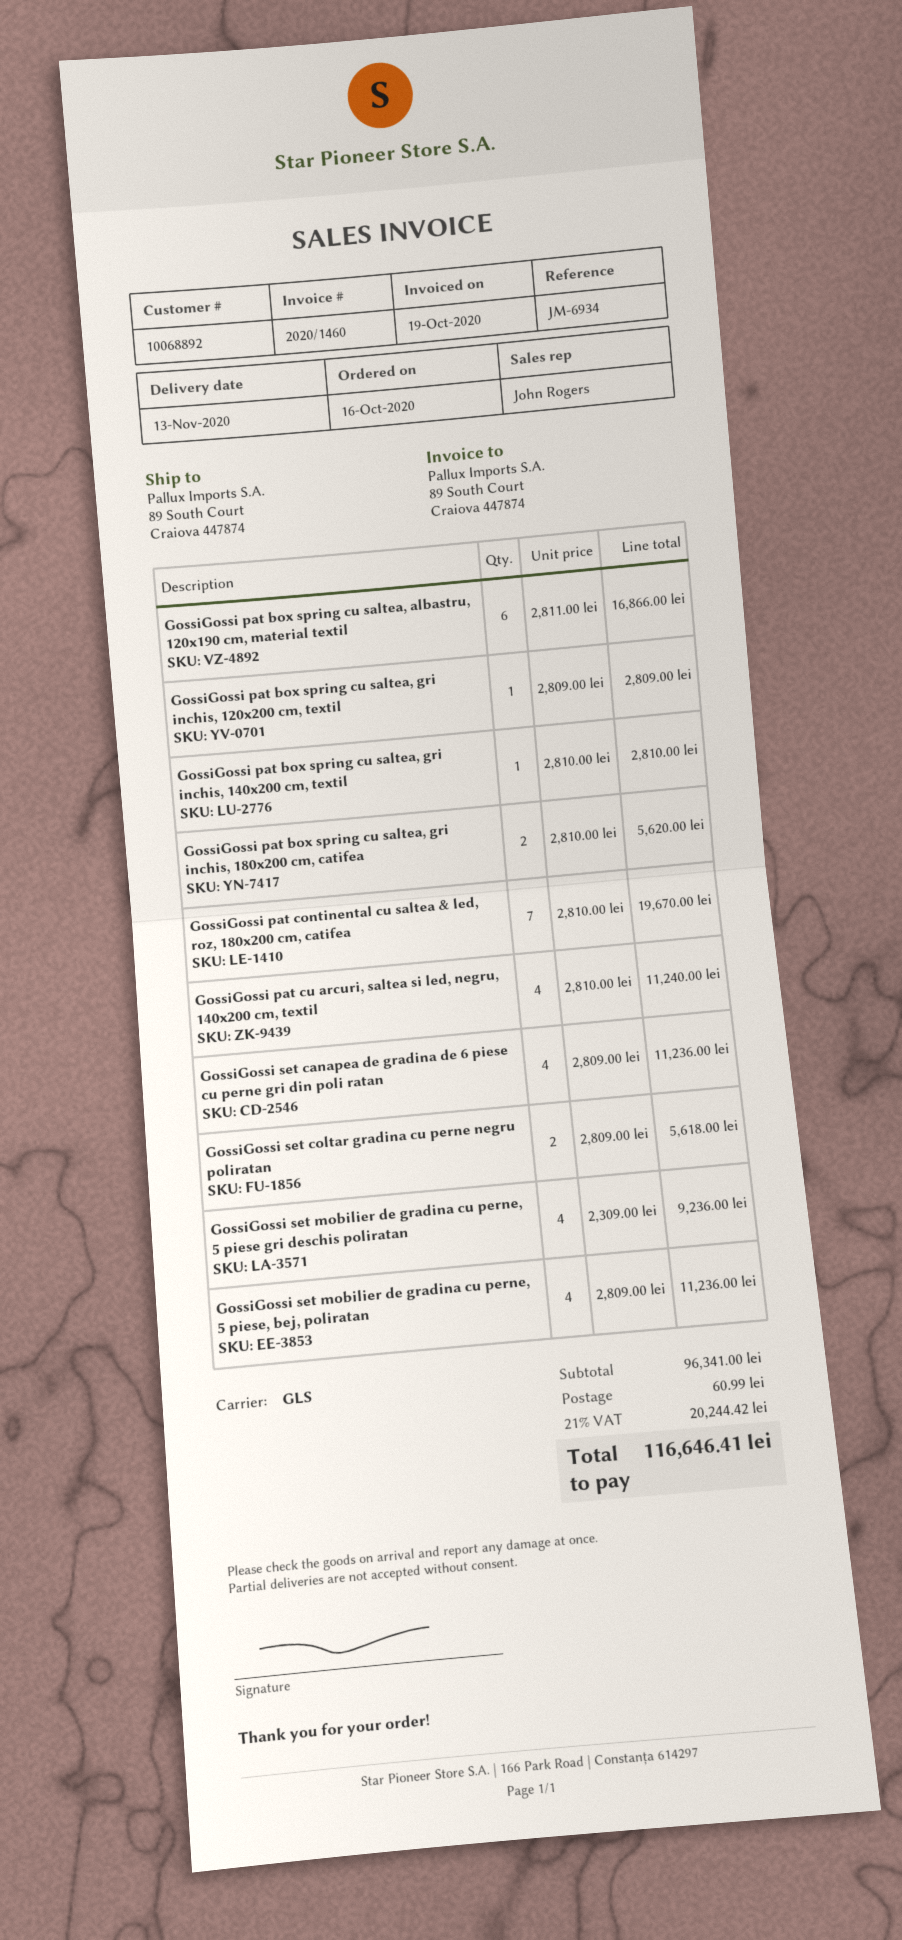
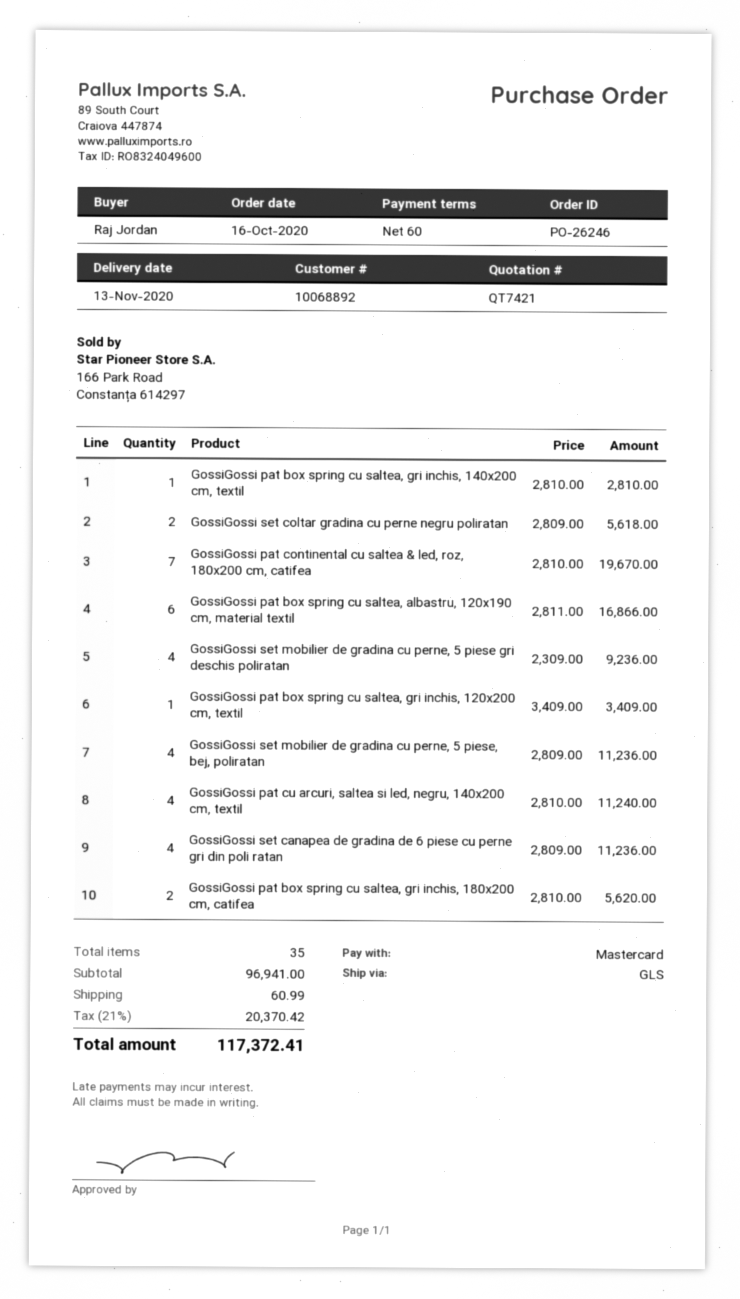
GossiGossi pat box spring cu saltea, gri inchis, 120x200 cm, textil: 1 x 2809.00 = 2809.00 -> 1 x 3409.00 = 3409.00
subtotal: 96341.00 -> 96941.00
tax: 21% = 20244.42 -> 21% = 20370.42
total: 116646.41 -> 117372.41

